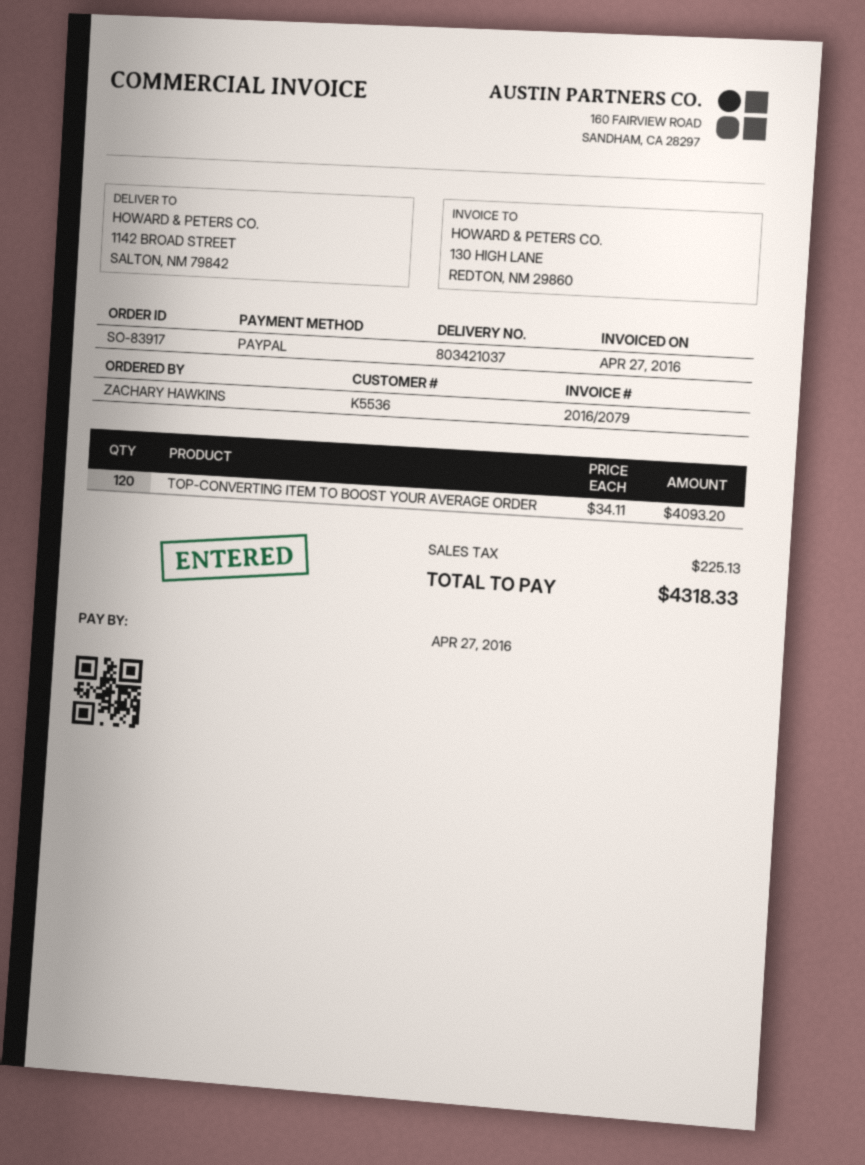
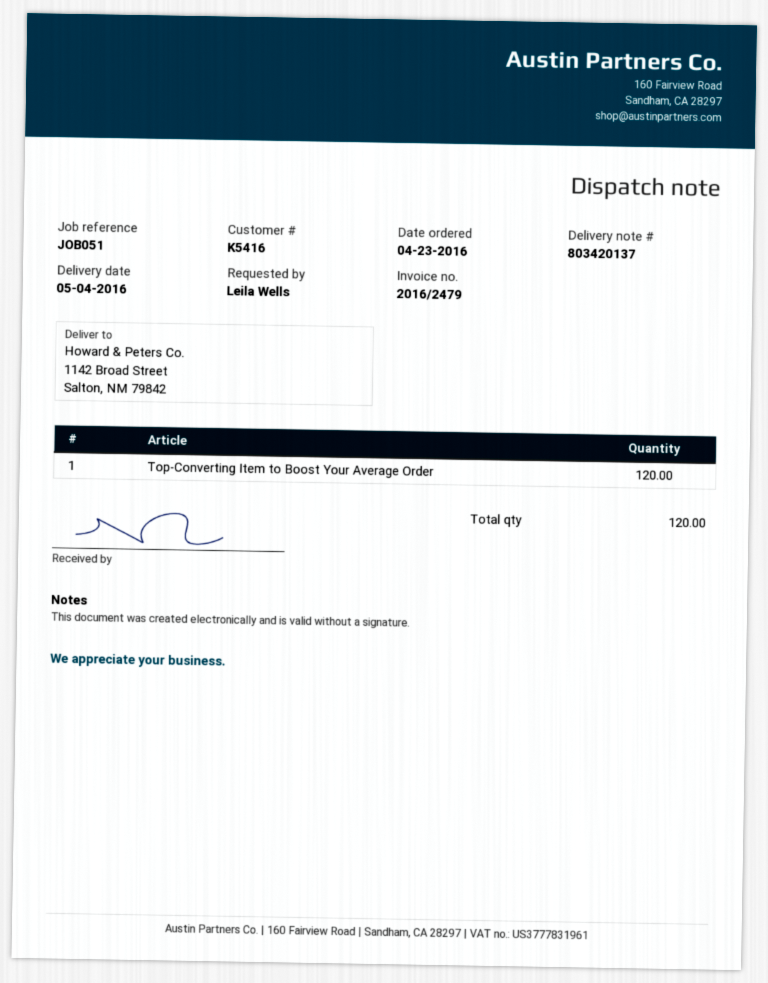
delivery note number: 803421037 -> 803420137
invoice number: 2016/2079 -> 2016/2479
customer number: K5536 -> K5416
ordered by: ZACHARY HAWKINS -> Leila Wells

